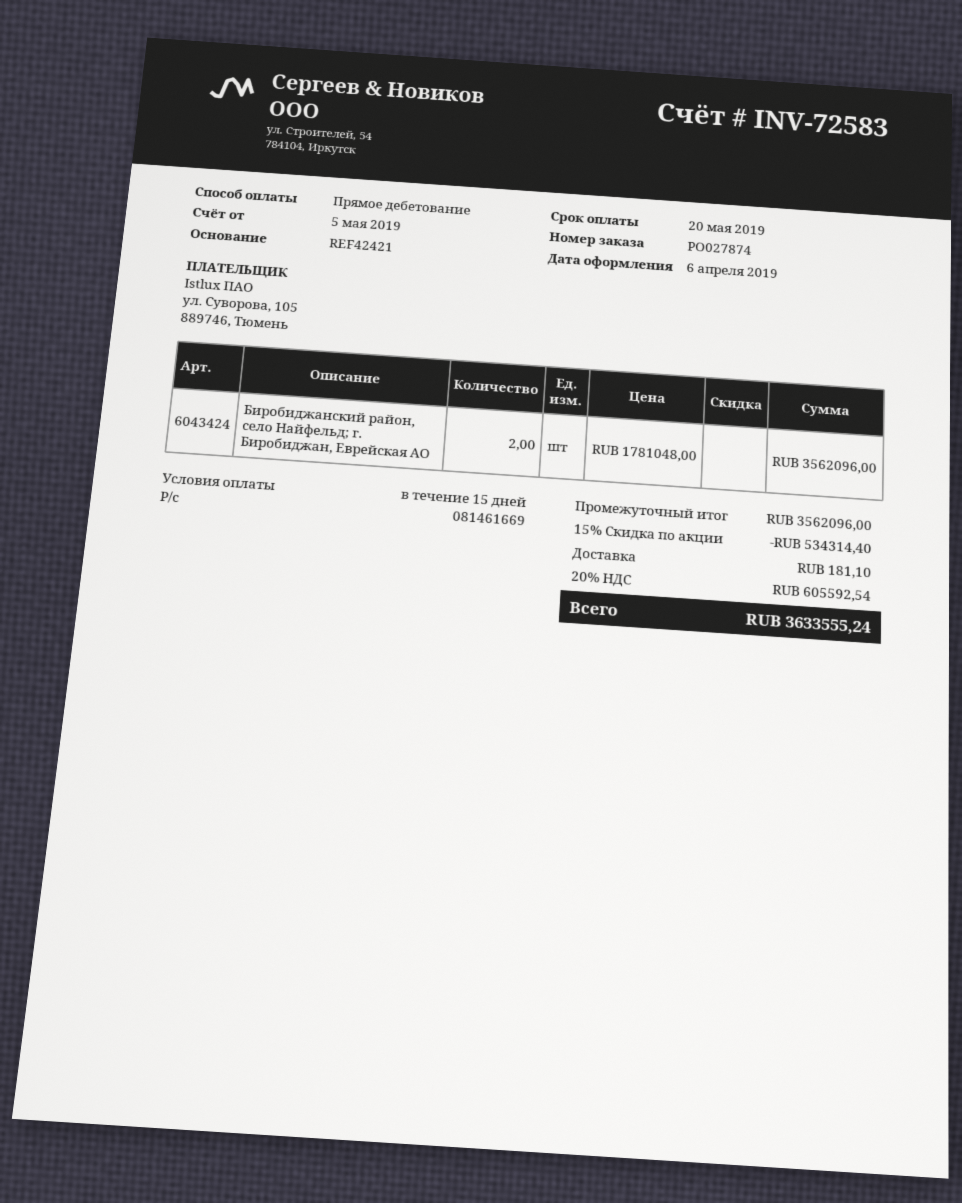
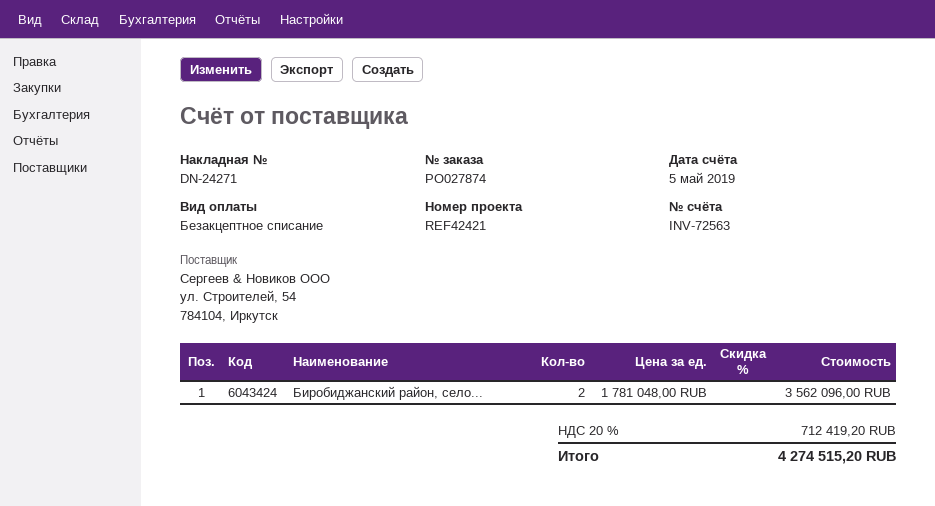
invoice number: INV-72583 -> INV-72563
discount: 15% = 534314.40 -> none
shipping: 181.10 -> none
tax: 20% = 605592.54 -> 20% = 712419.20
total: 3633555.24 -> 4274515.20

